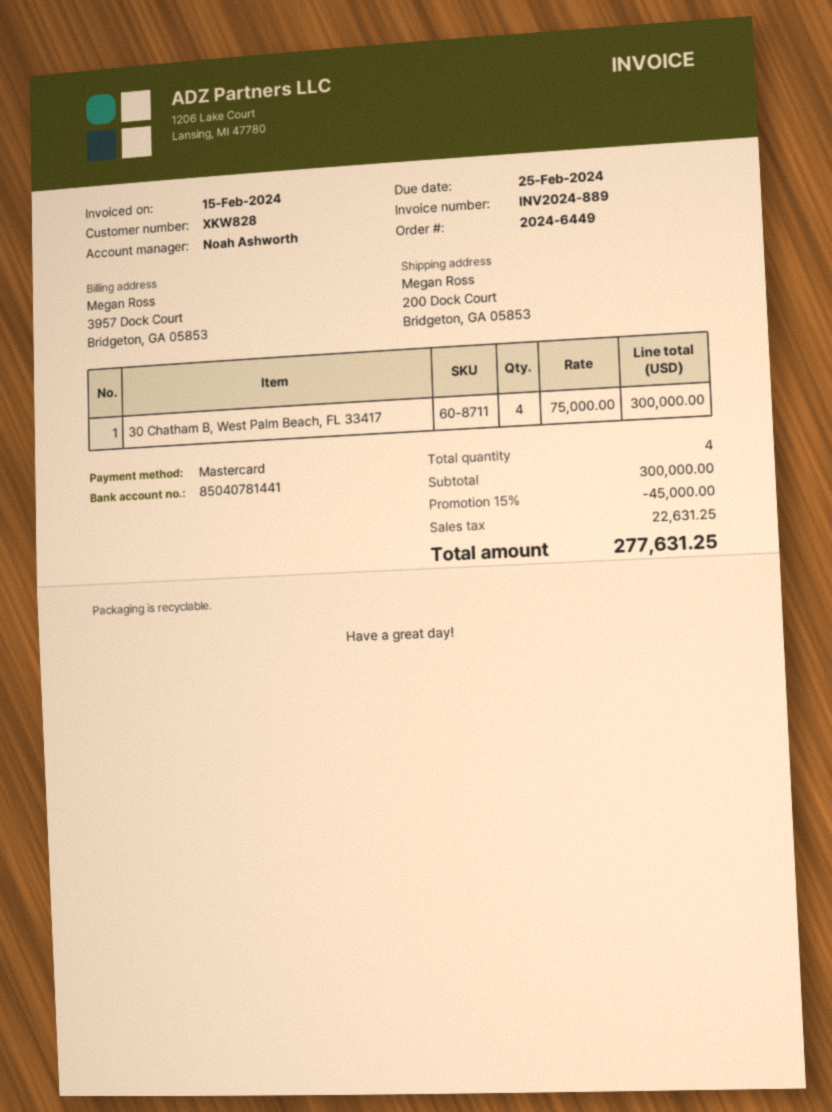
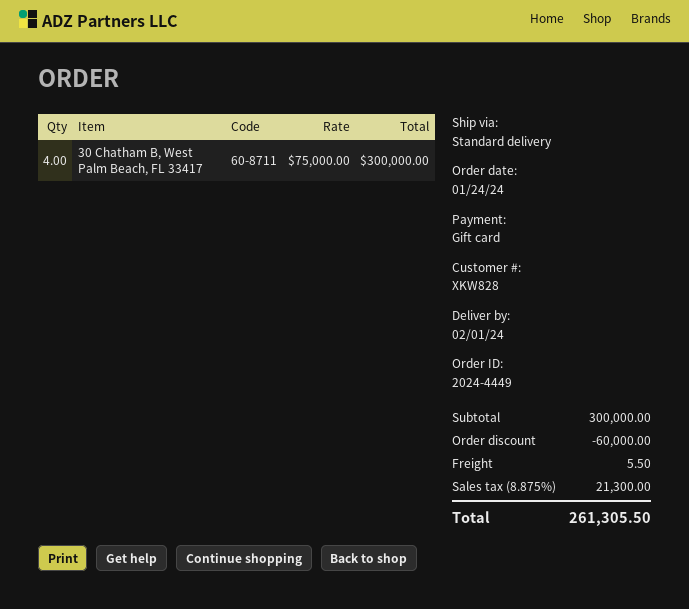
order number: 2024-6449 -> 2024-4449
payment method: Mastercard -> gift card
discount: 45000.00 -> 60000.00
shipping: none -> 5.50
tax: 22631.25 -> 21300.00
total: 277631.25 -> 261305.50

